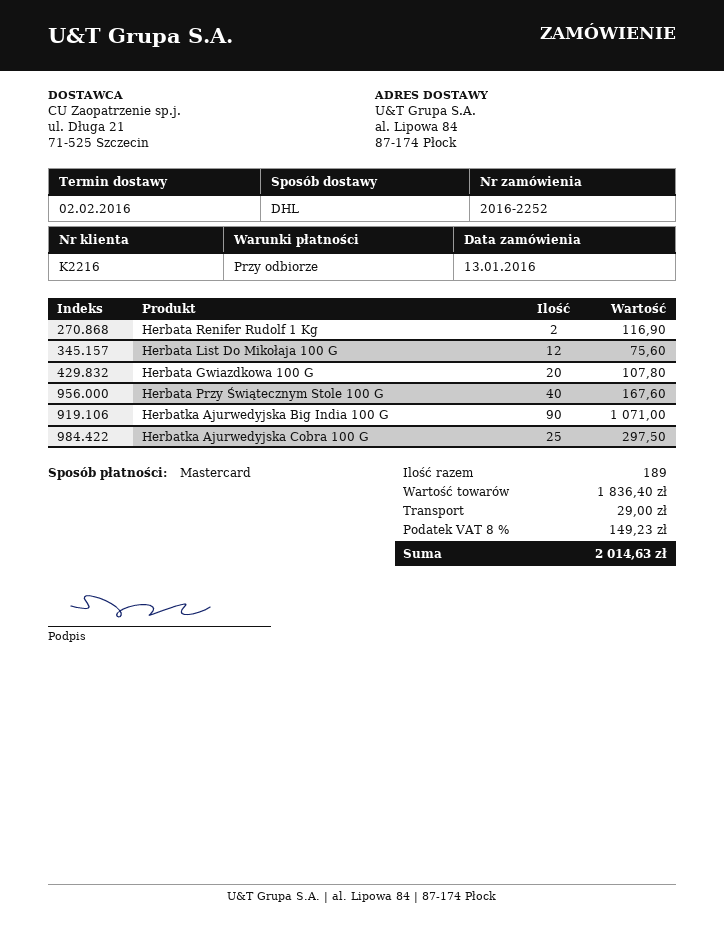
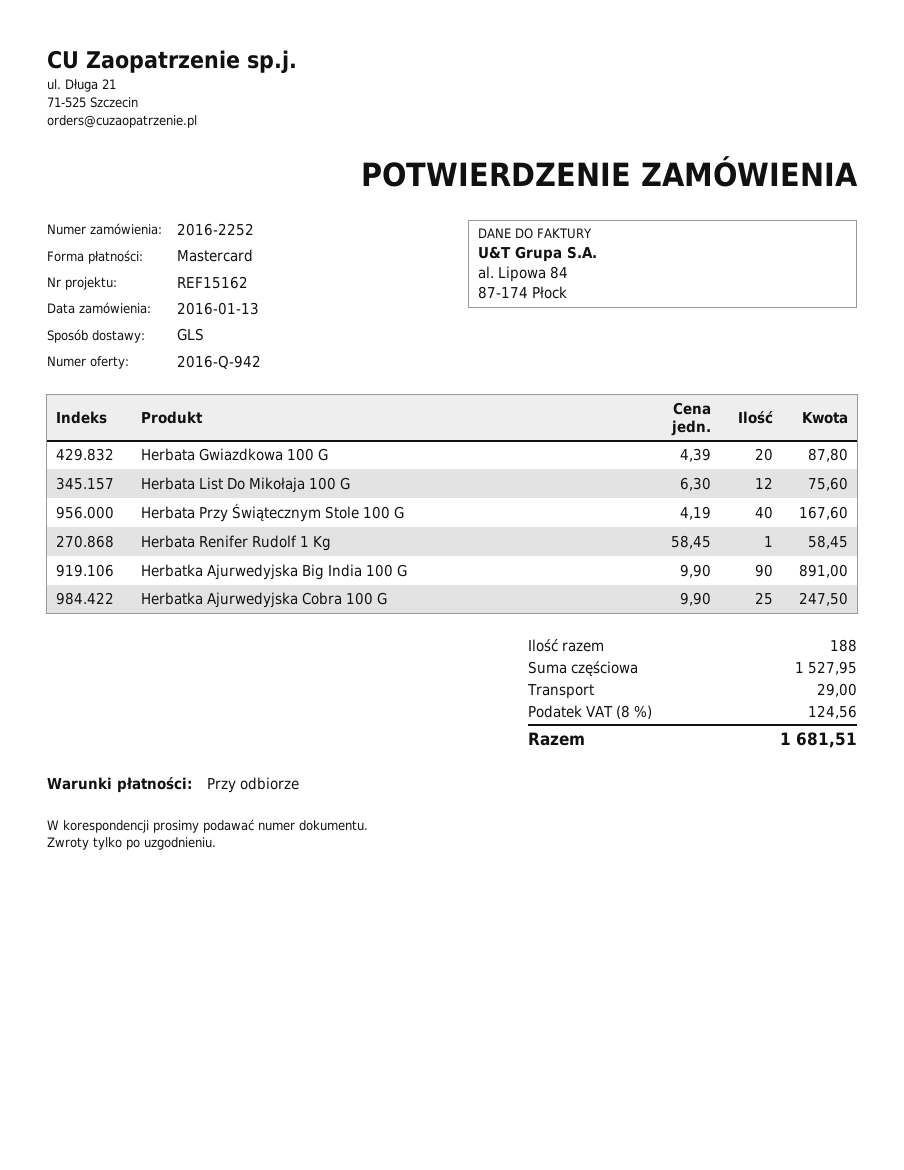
shipping method: DHL -> GLS
Herbata Renifer Rudolf 1 Kg: 2 for 116.90 -> 1 for 58.45
Herbata Gwiazdkowa 100 G: 20 for 107.80 -> 20 for 87.80
Herbatka Ajurwedyjska Big India 100 G: 90 for 1071.00 -> 90 for 891.00
Herbatka Ajurwedyjska Cobra 100 G: 25 for 297.50 -> 25 for 247.50
total quantity: 189 -> 188
subtotal: 1836.40 -> 1527.95
tax: 8% = 149.23 -> 8% = 124.56
total: 2014.63 -> 1681.51

